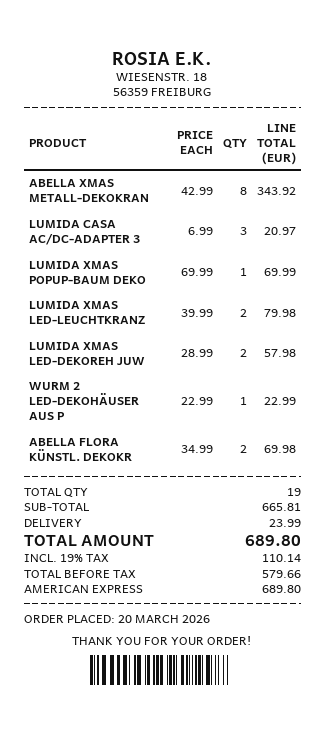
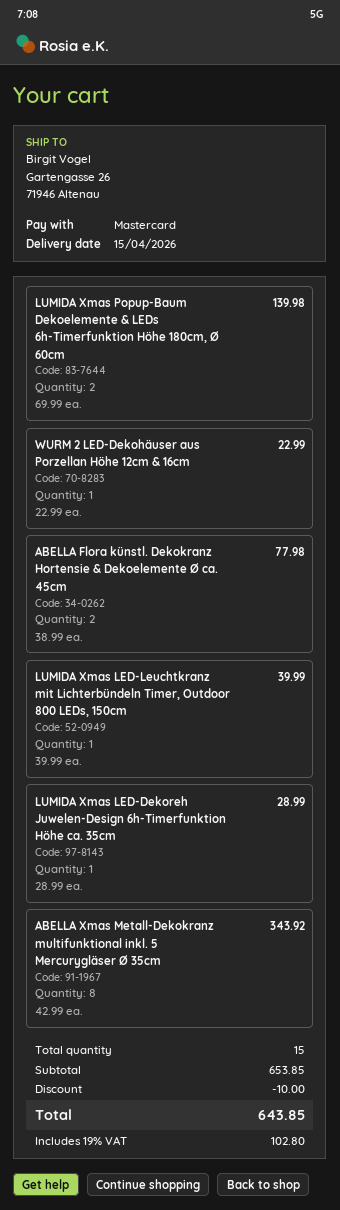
payment method: American Express -> Mastercard
LUMIDA CASA AC/DC-ADAPTER 3: 3 x 6.99 = 20.97 -> none
LUMIDA XMAS POPUP-BAUM DEKO: 1 x 69.99 = 69.99 -> 2 x 69.99 = 139.98
LUMIDA XMAS LED-LEUCHTKRANZ: 2 x 39.99 = 79.98 -> 1 x 39.99 = 39.99
LUMIDA XMAS LED-DEKOREH JUW: 2 x 28.99 = 57.98 -> 1 x 28.99 = 28.99
ABELLA FLORA KÜNSTL. DEKOKR: 2 x 34.99 = 69.98 -> 2 x 38.99 = 77.98
total quantity: 19 -> 15
subtotal: 665.81 -> 653.85
discount: none -> 10.00
shipping: 23.99 -> none
tax: 19% = 110.14 -> 19% = 102.80
total: 689.80 -> 643.85

